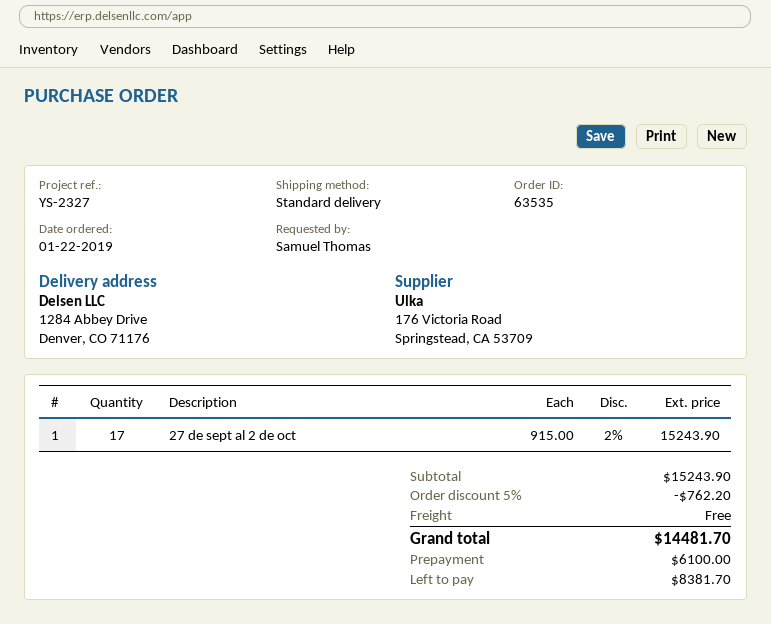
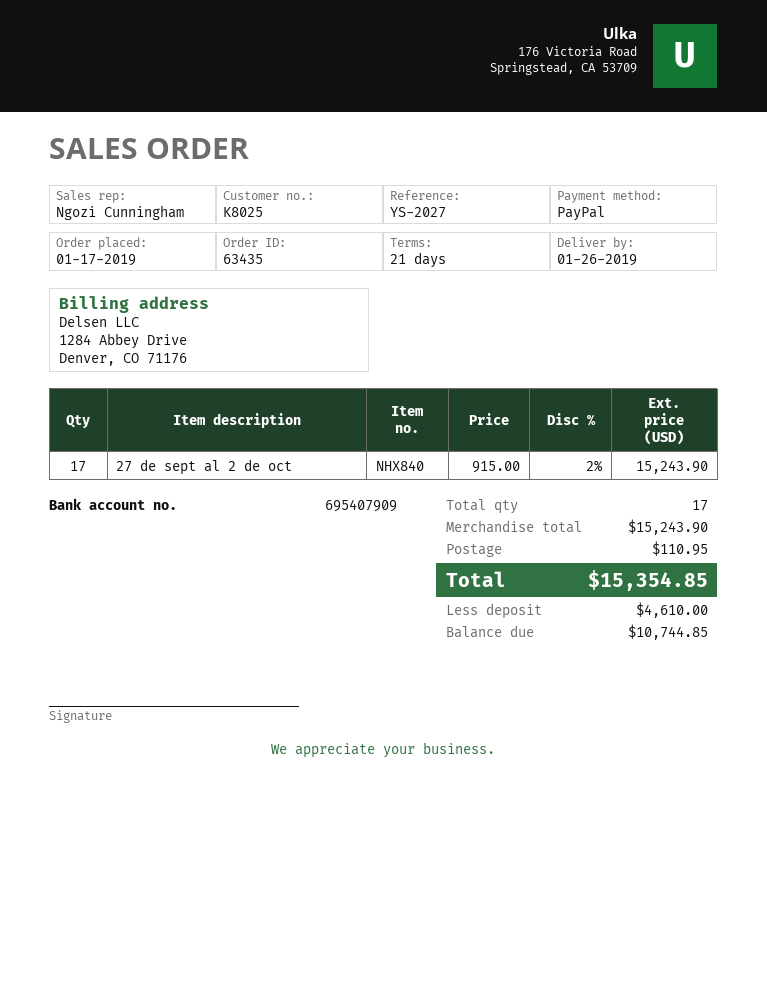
order number: 63535 -> 63435
order date: 2019-01-22 -> 2019-01-17
reference: YS-2327 -> YS-2027
discount: 5% = 762.20 -> none
shipping: 0.00 -> 110.95
total: 14481.70 -> 15354.85
deposit: 6100.00 -> 4610.00
balance: 8381.70 -> 10744.85

